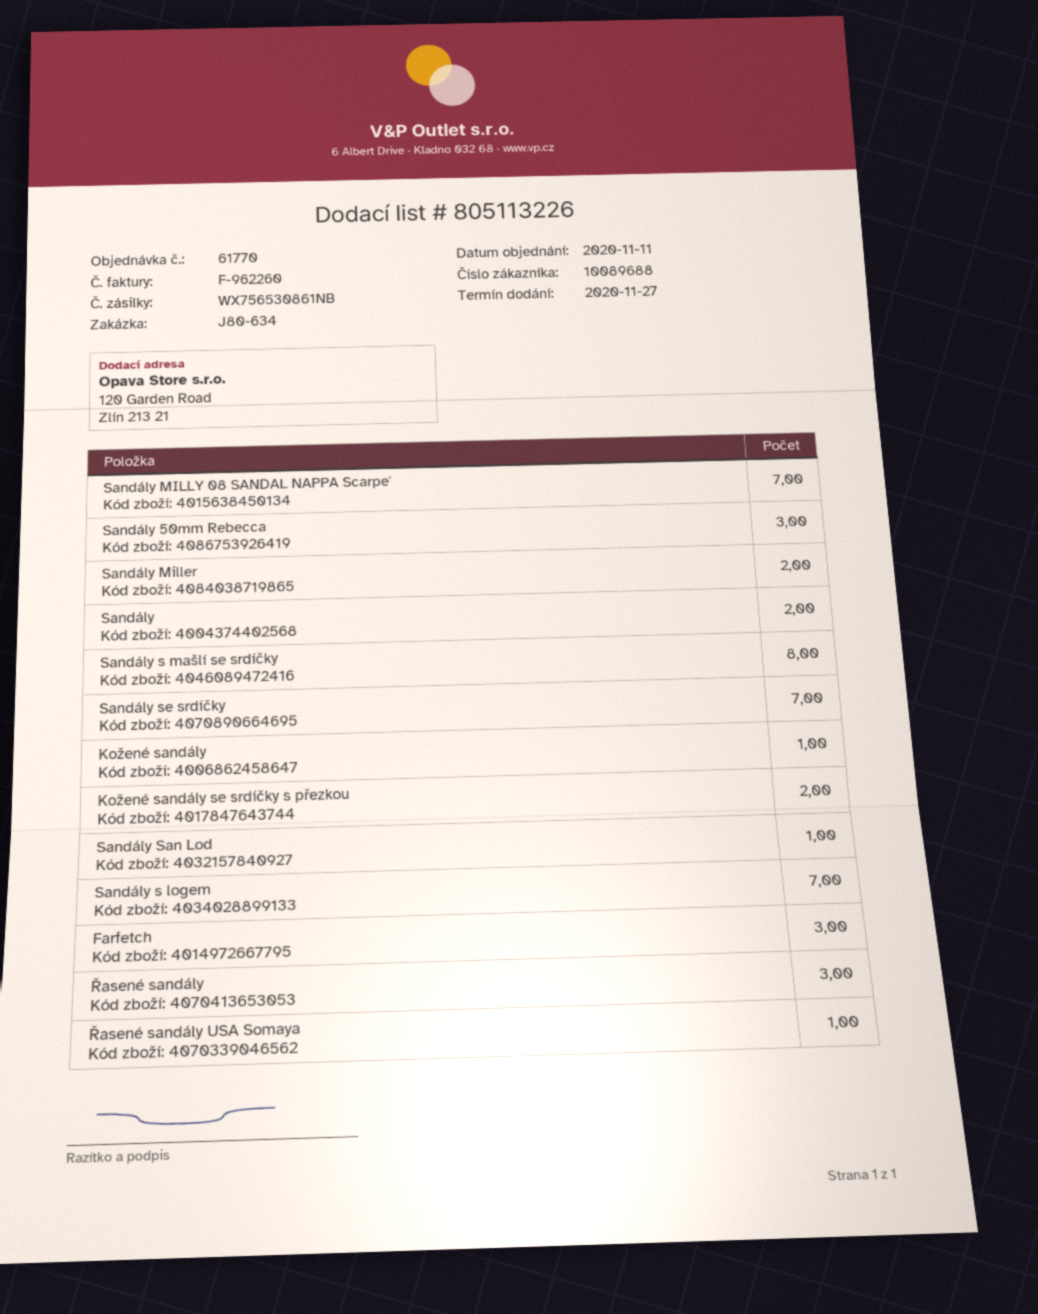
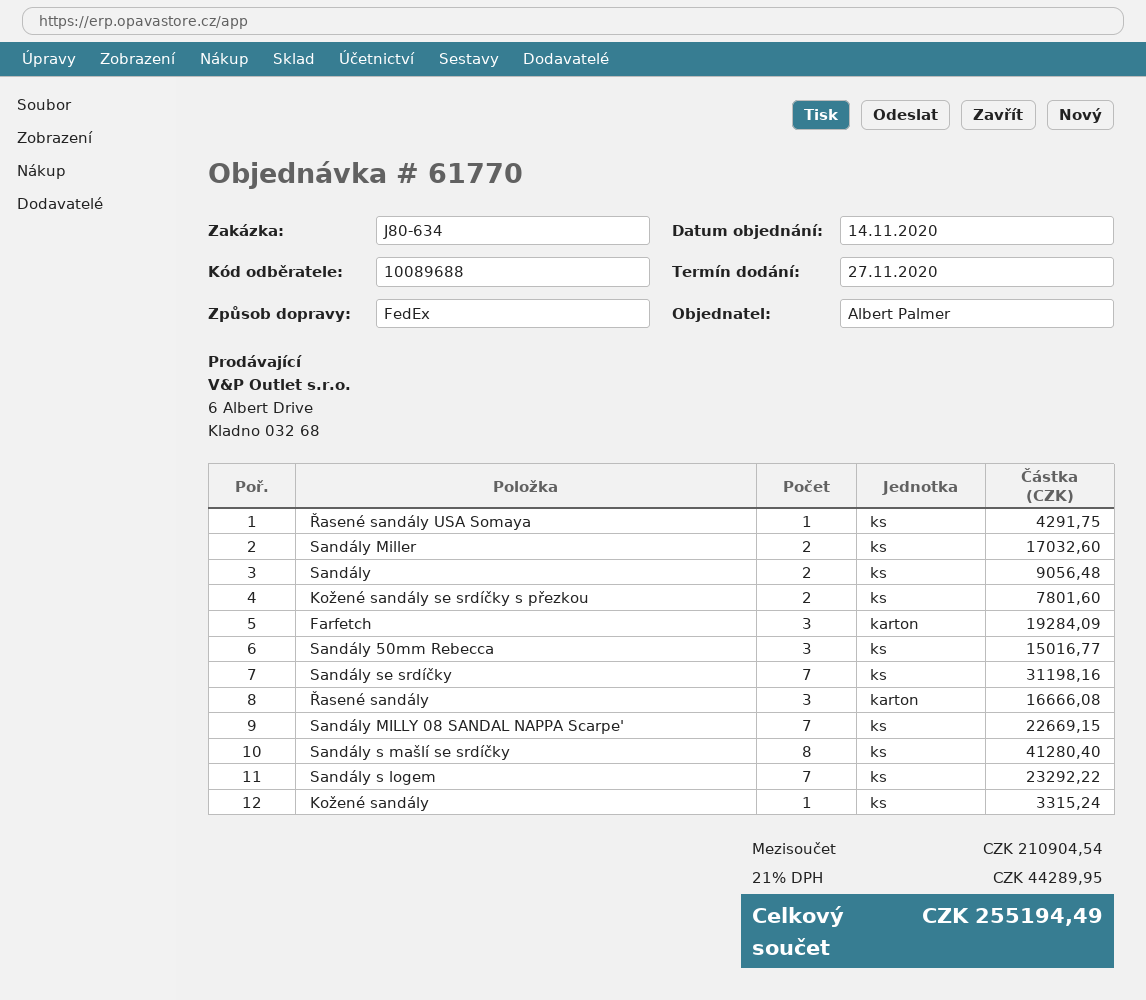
order date: 2020-11-11 -> 2020-11-14
Sandály San Lod: 1 -> none

